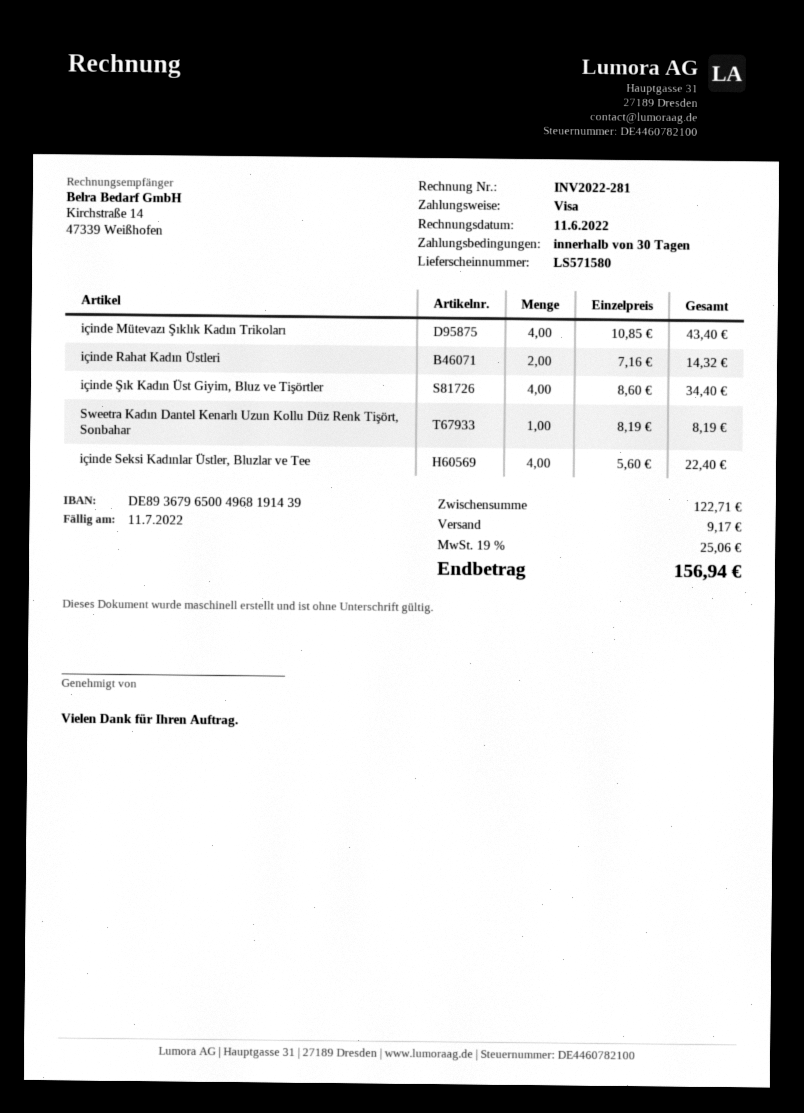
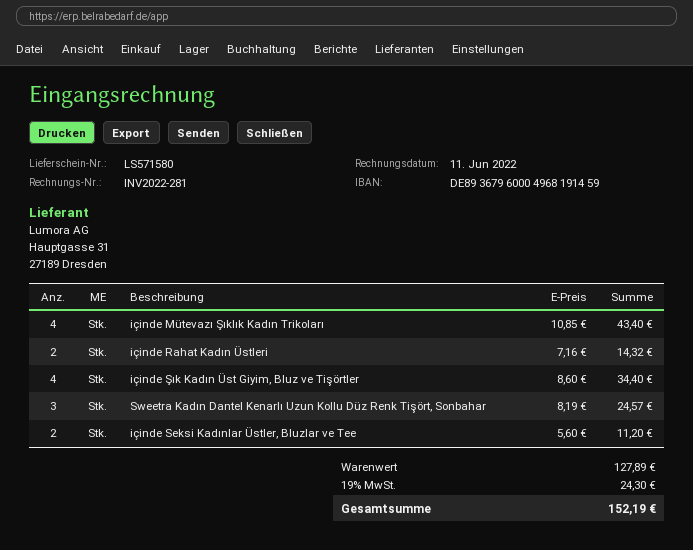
bank account: DE89367965004968191439 -> DE89367960004968191459
Sweetra Kadın Dantel Kenarlı Uzun Kollu Düz Renk Tişört, Sonbahar: 1 x 8.19 = 8.19 -> 3 x 8.19 = 24.57
içinde Seksi Kadınlar Üstler, Bluzlar ve Tee: 4 x 5.60 = 22.40 -> 2 x 5.60 = 11.20
subtotal: 122.71 -> 127.89
shipping: 9.17 -> none
tax: 19% = 25.06 -> 19% = 24.30
total: 156.94 -> 152.19

